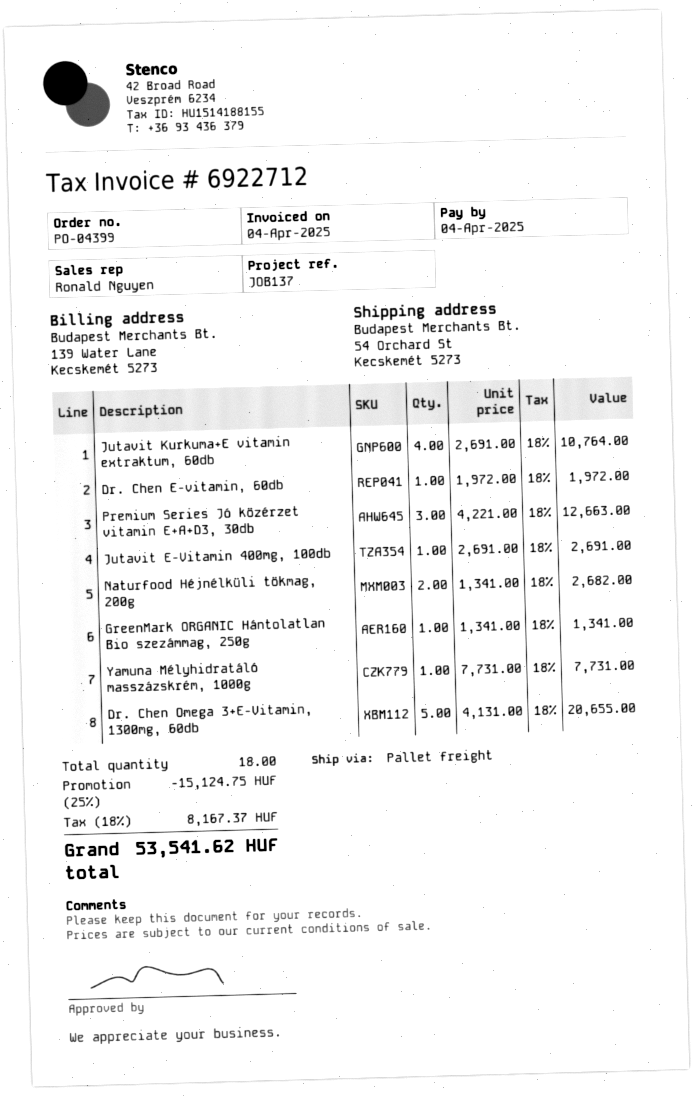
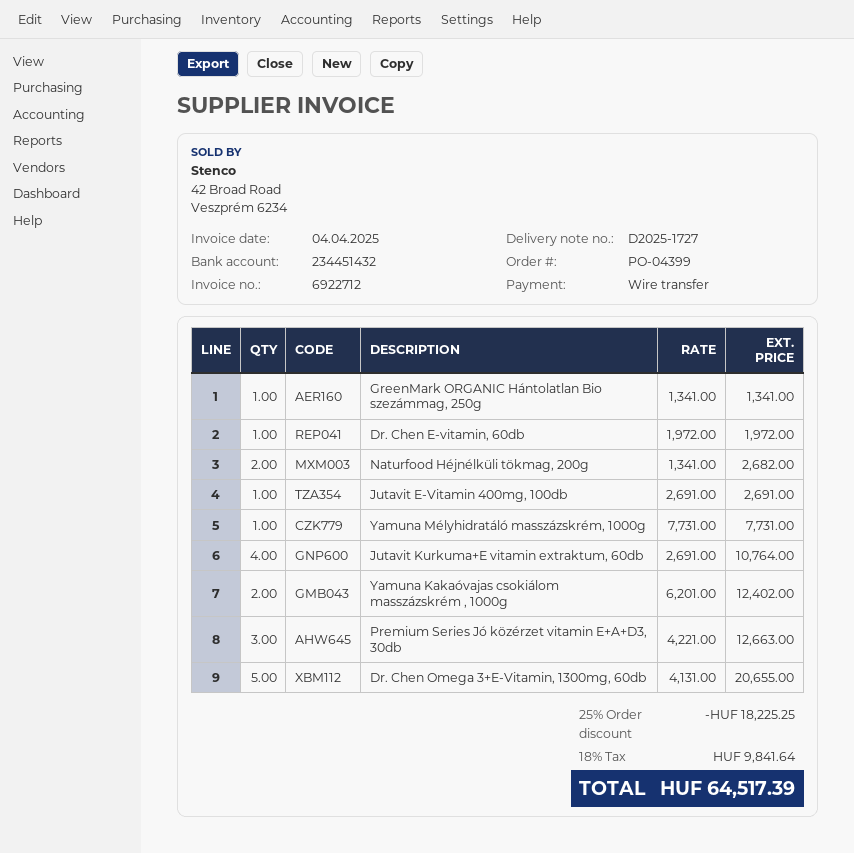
Yamuna Kakaóvajas csokiálom masszázskrém , 1000g: none -> 2 x 6201.00 = 12402.00
discount: 25% = 15124.75 -> 25% = 18225.25
tax: 18% = 8167.37 -> 18% = 9841.64
total: 53541.62 -> 64517.39

